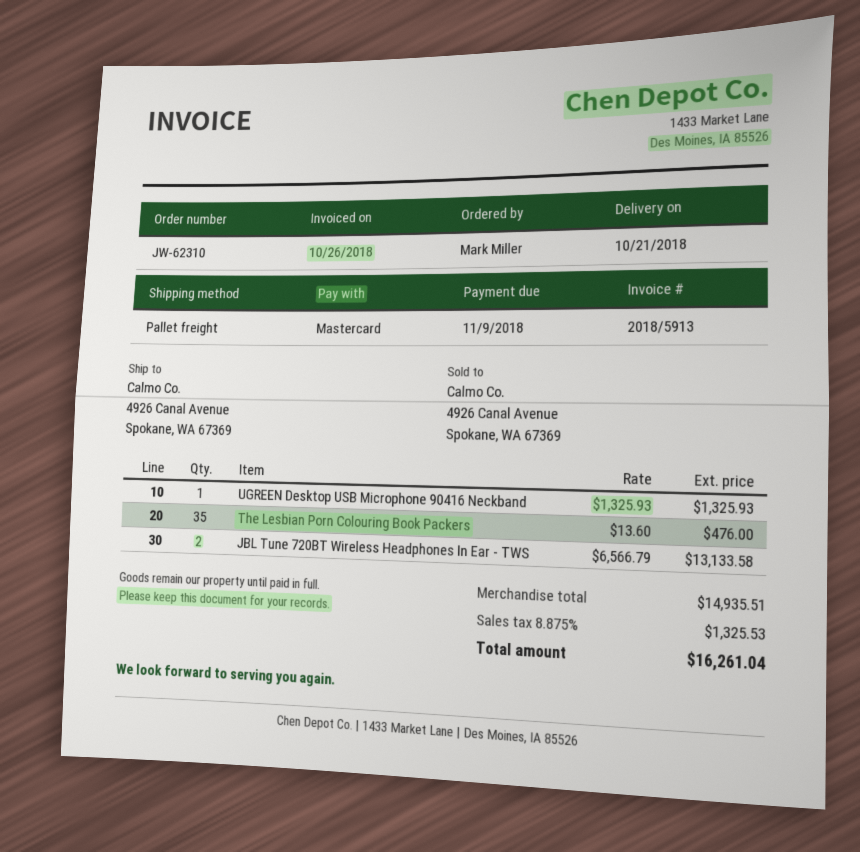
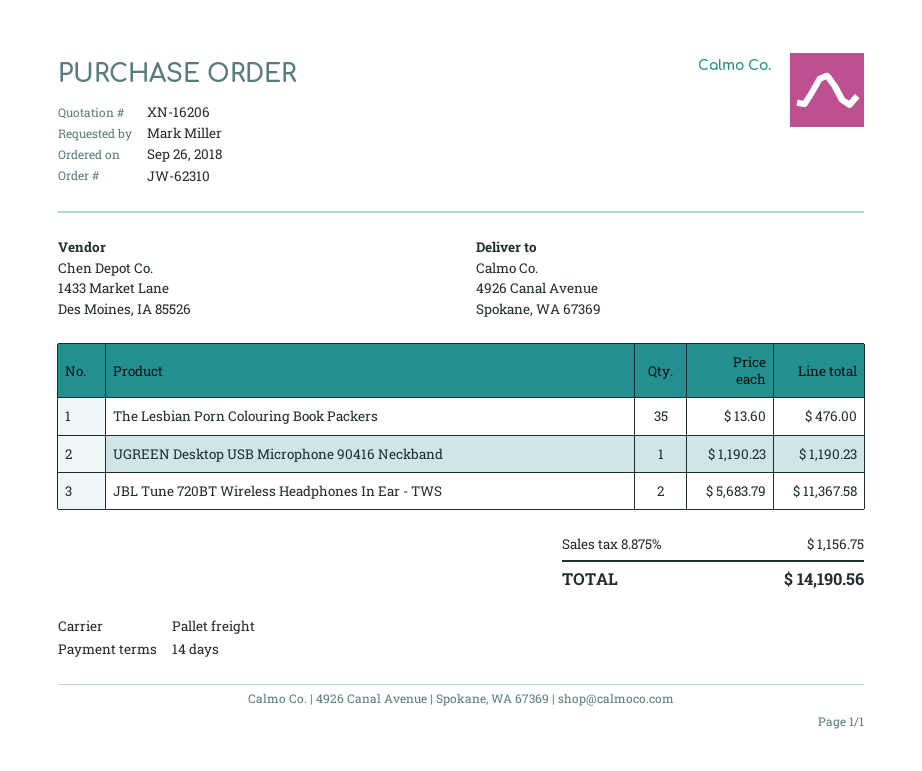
UGREEN Desktop USB Microphone 90416 Neckband: 1 x 1325.93 = 1325.93 -> 1 x 1190.23 = 1190.23
JBL Tune 720BT Wireless Headphones In Ear - TWS: 2 x 6566.79 = 13133.58 -> 2 x 5683.79 = 11367.58
tax: 8.875% = 1325.53 -> 8.875% = 1156.75
total: 16261.04 -> 14190.56

